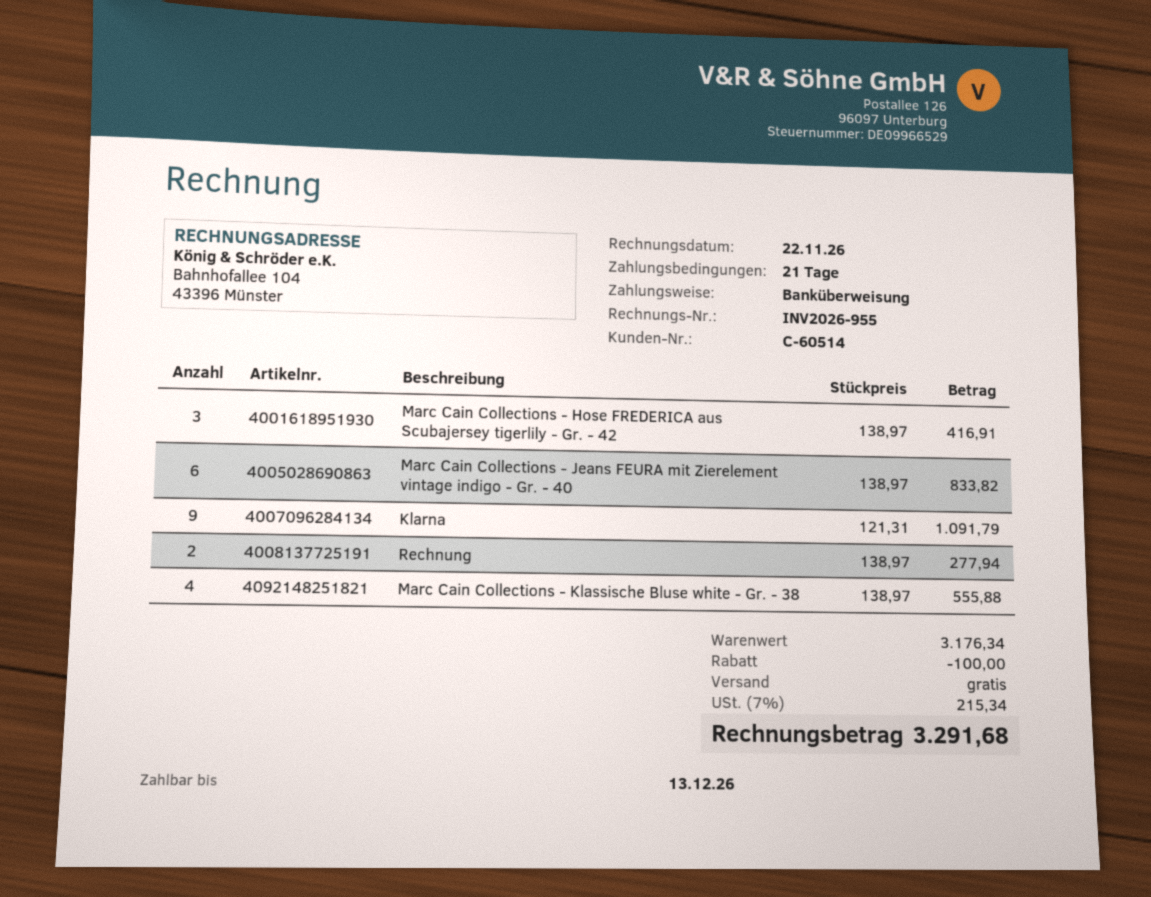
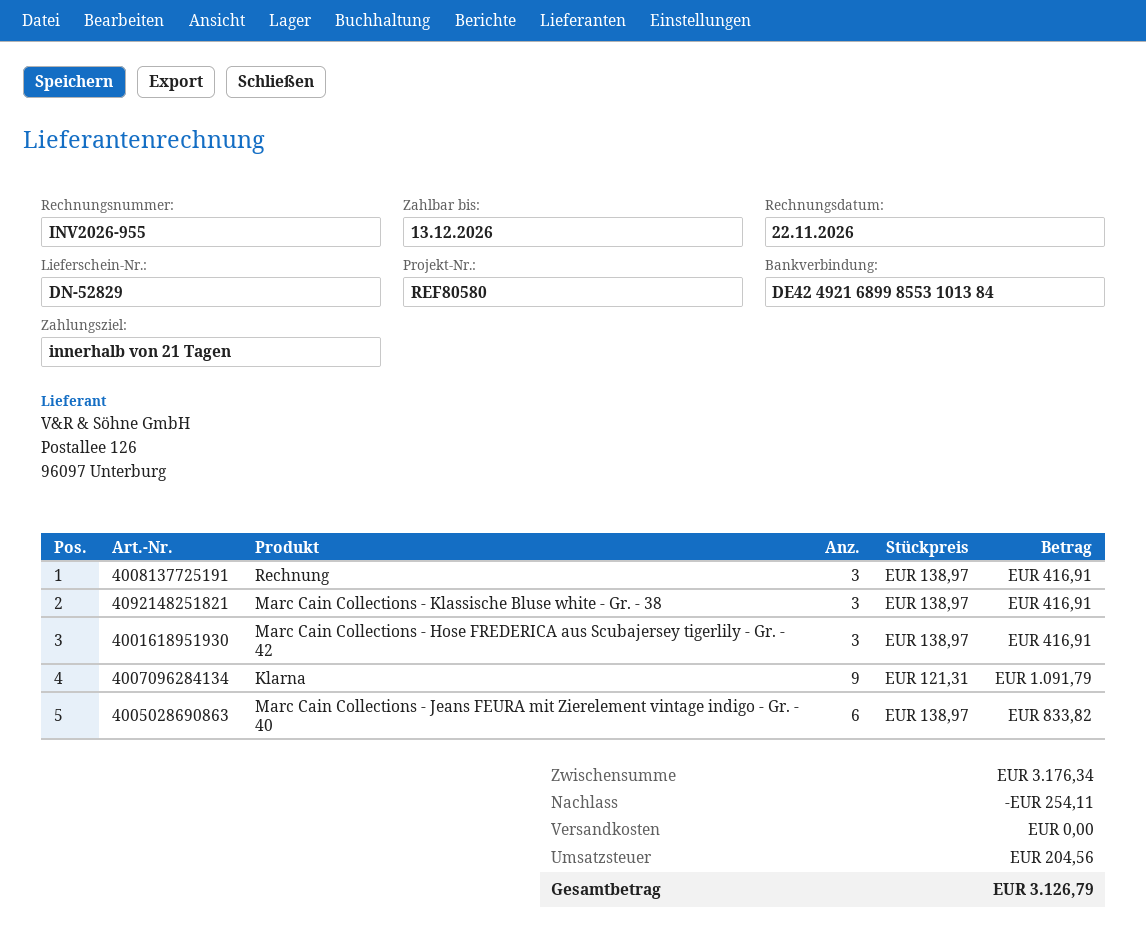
Rechnung: 2 x 138.97 = 277.94 -> 3 x 138.97 = 416.91
Marc Cain Collections - Klassische Bluse white - Gr. - 38: 4 x 138.97 = 555.88 -> 3 x 138.97 = 416.91
discount: 100.00 -> 254.11
tax: 215.34 -> 204.56
total: 3291.68 -> 3126.79

